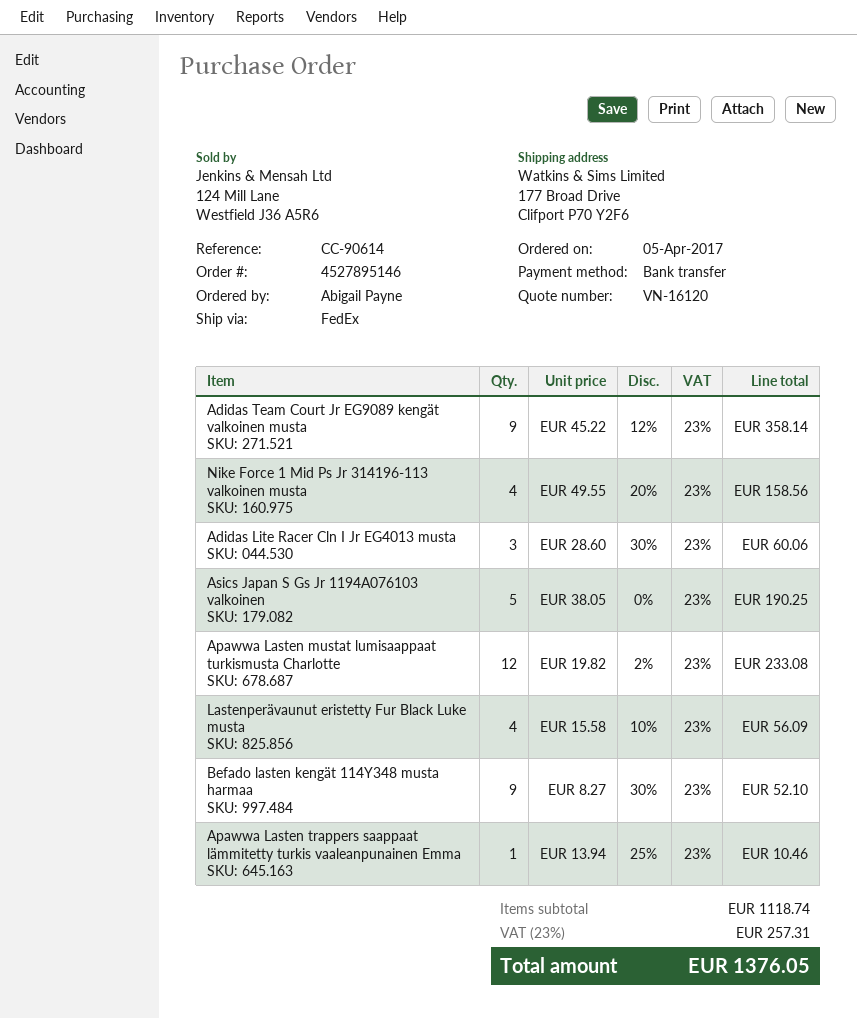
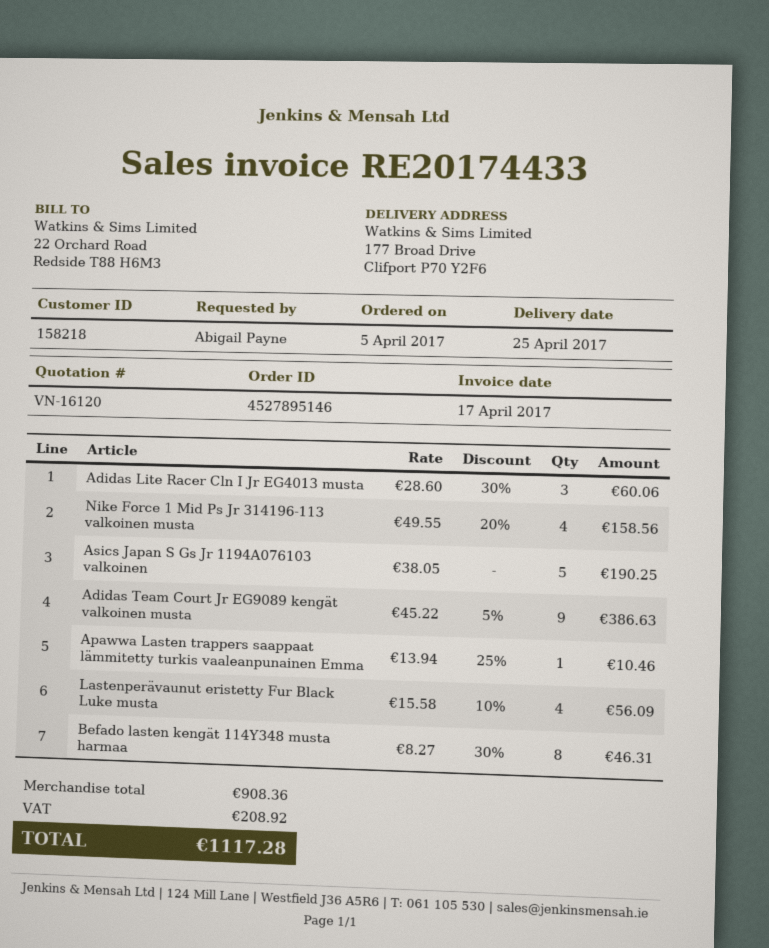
Adidas Team Court Jr EG9089 kengät valkoinen musta: 9 x 45.22 - 12% = 358.14 -> 9 x 45.22 - 5% = 386.63
Apawwa Lasten mustat lumisaappaat turkismusta Charlotte: 12 x 19.82 - 2% = 233.08 -> none
Befado lasten kengät 114Y348 musta harmaa: 9 x 8.27 - 30% = 52.10 -> 8 x 8.27 - 30% = 46.31
subtotal: 1118.74 -> 908.36
tax: 257.31 -> 208.92
total: 1376.05 -> 1117.28

